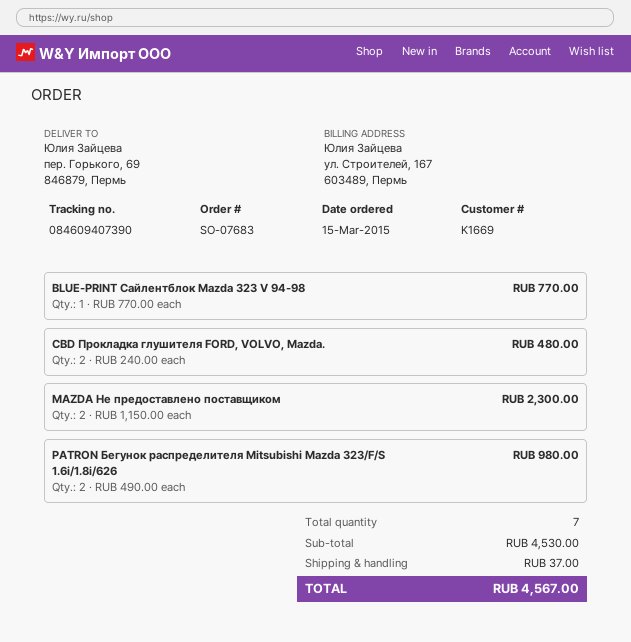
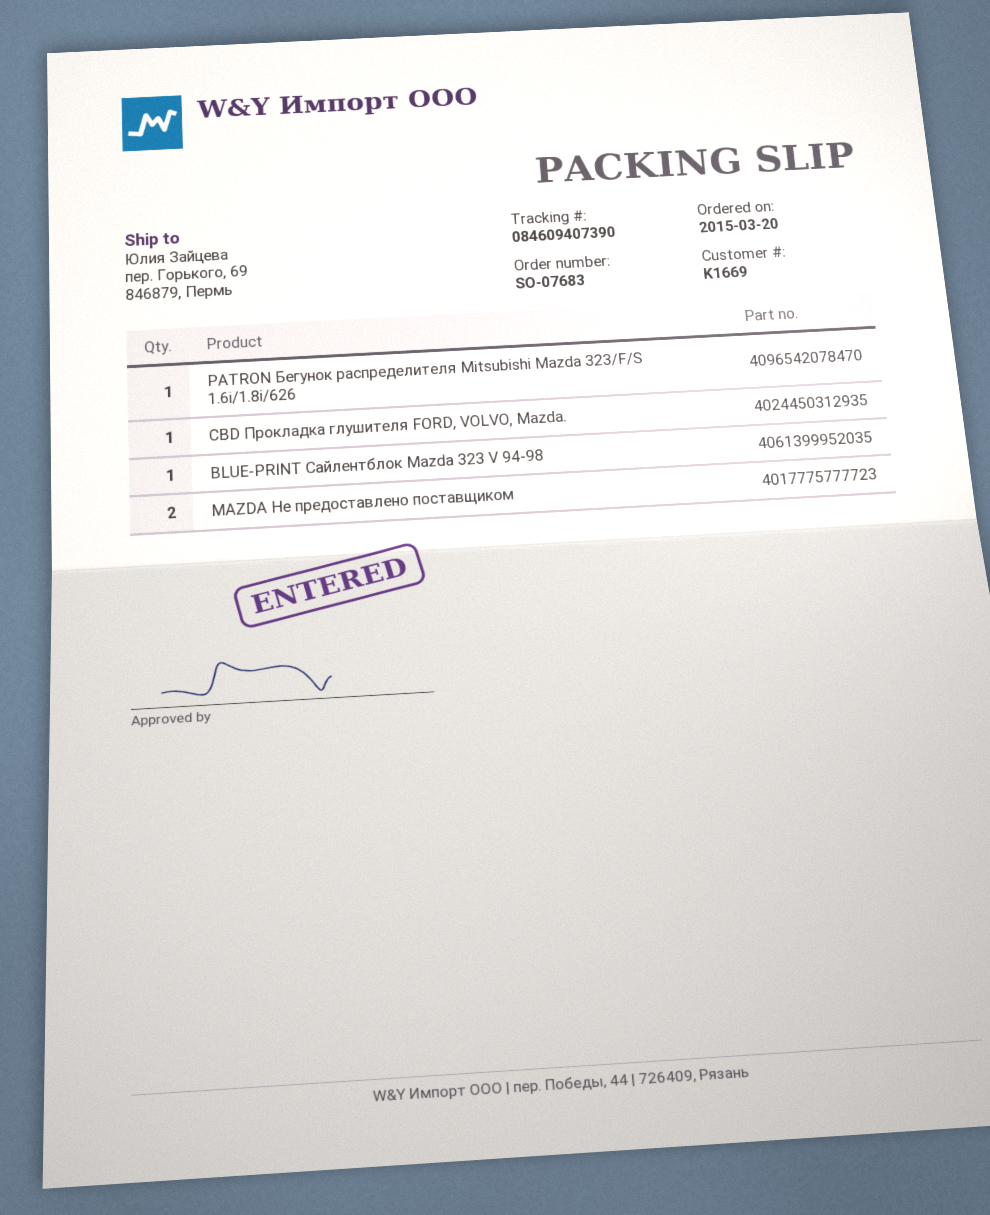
order date: 2015-03-15 -> 2015-03-20
CBD Прокладка глушителя FORD, VOLVO, Mazda.: 2 -> 1
PATRON Бегунок распределителя Mitsubishi Mazda 323/F/S 1.6i/1.8i/626: 2 -> 1

